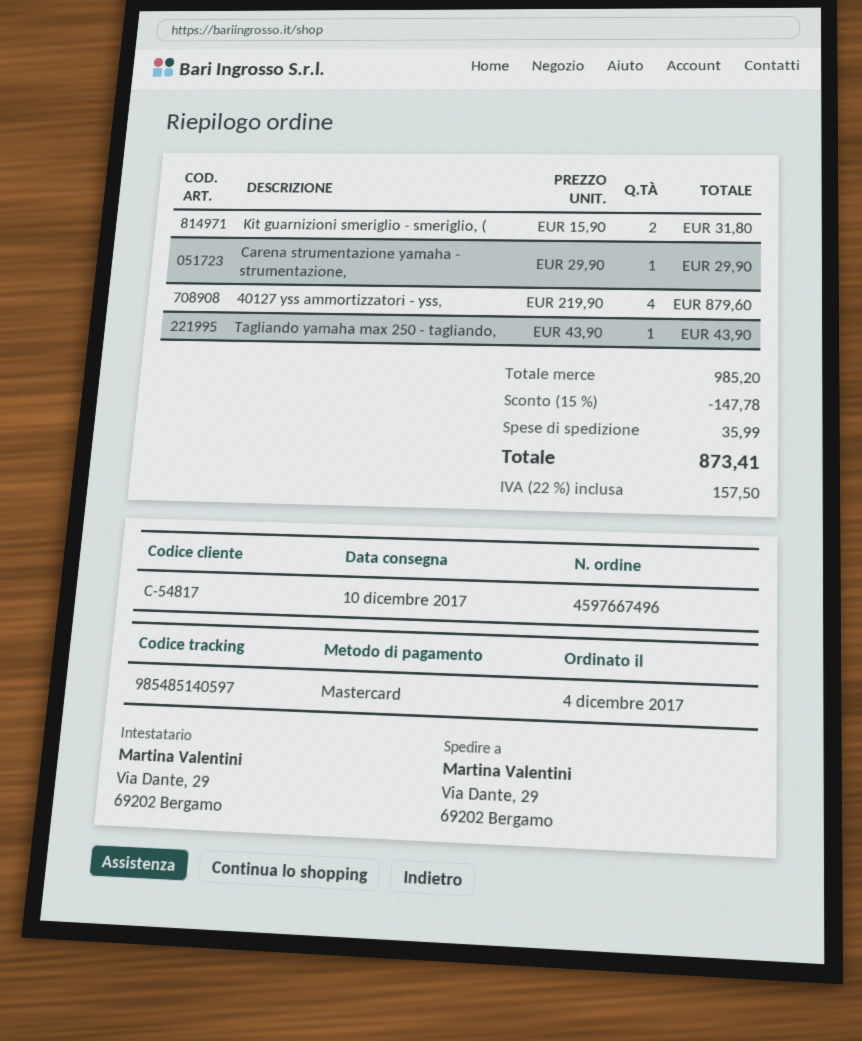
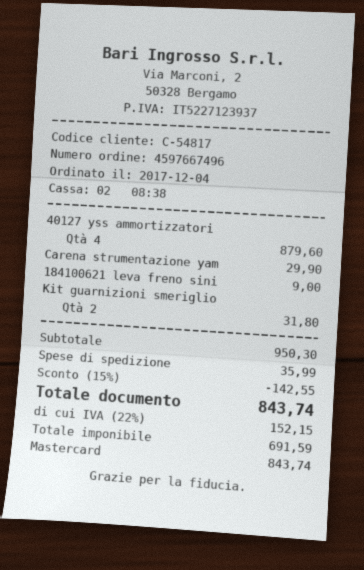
Tagliando yamaha max 250 - tagliando,: 1 for 43.90 -> none
184100621 leva freno sini: none -> 1 for 9.00
subtotal: 985.20 -> 950.30
discount: 15% = 147.78 -> 15% = 142.55
tax: 22% = 157.50 -> 22% = 152.15
total: 873.41 -> 843.74

